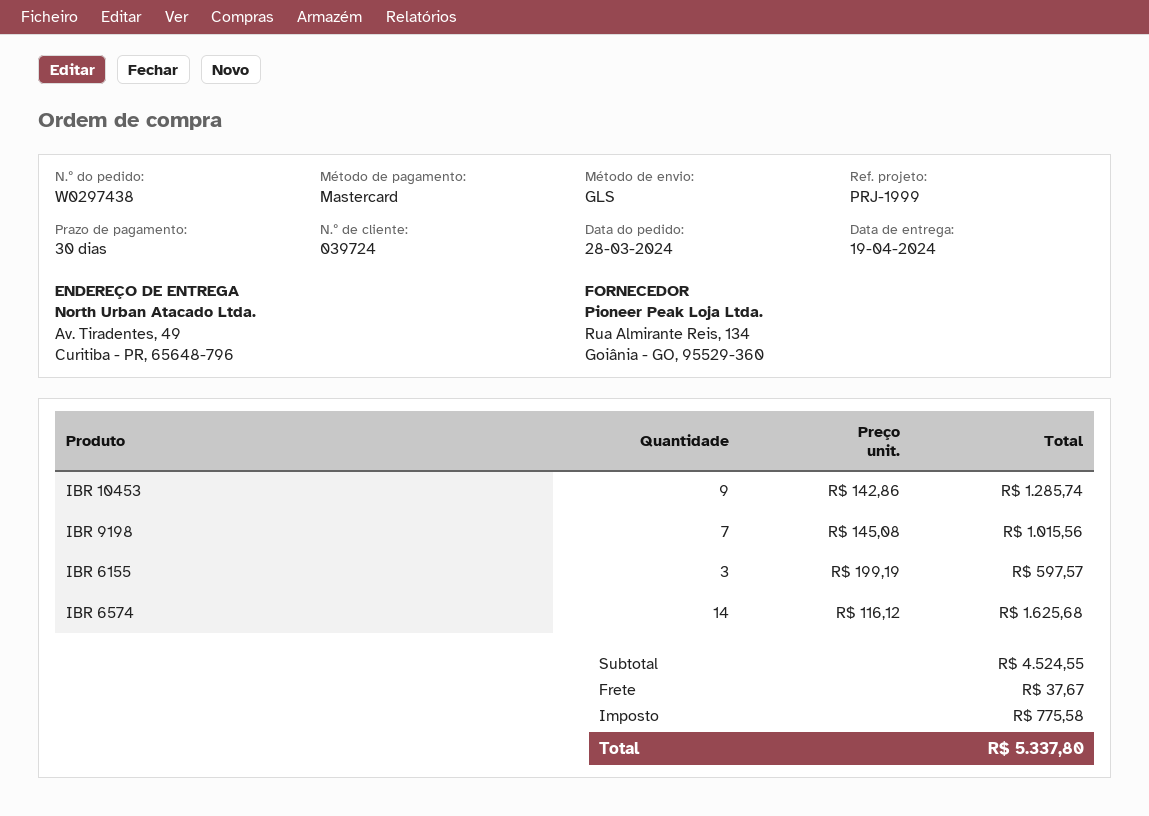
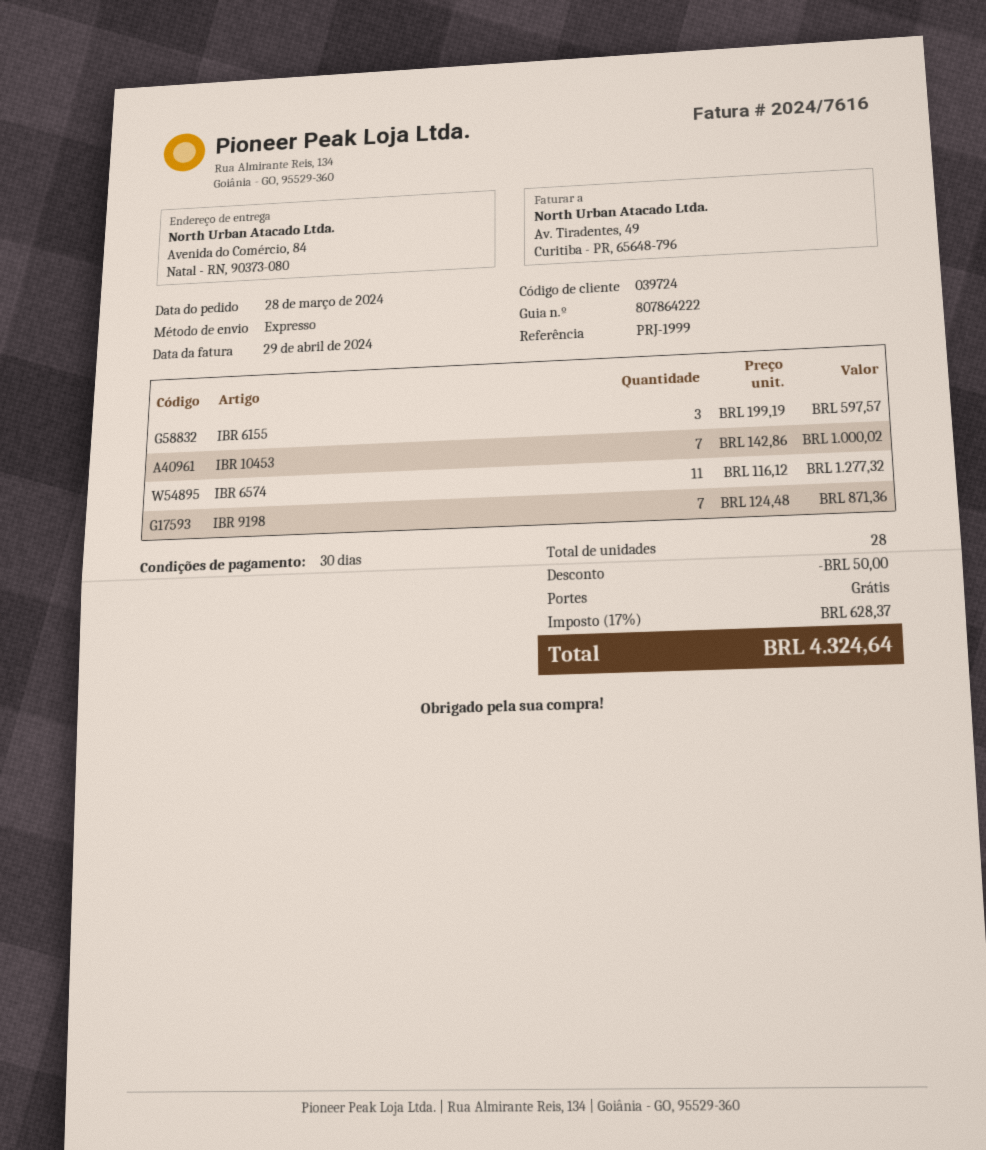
shipping method: GLS -> express
ship to: Av. Tiradentes, 49, Curitiba - PR, 65648-796 -> Avenida do Comércio, 84, Natal - RN, 90373-080
IBR 10453: 9 x 142.86 = 1285.74 -> 7 x 142.86 = 1000.02
IBR 9198: 7 x 145.08 = 1015.56 -> 7 x 124.48 = 871.36
IBR 6574: 14 x 116.12 = 1625.68 -> 11 x 116.12 = 1277.32
discount: none -> 50.00
shipping: 37.67 -> 0.00
tax: 775.58 -> 628.37
total: 5337.80 -> 4324.64

